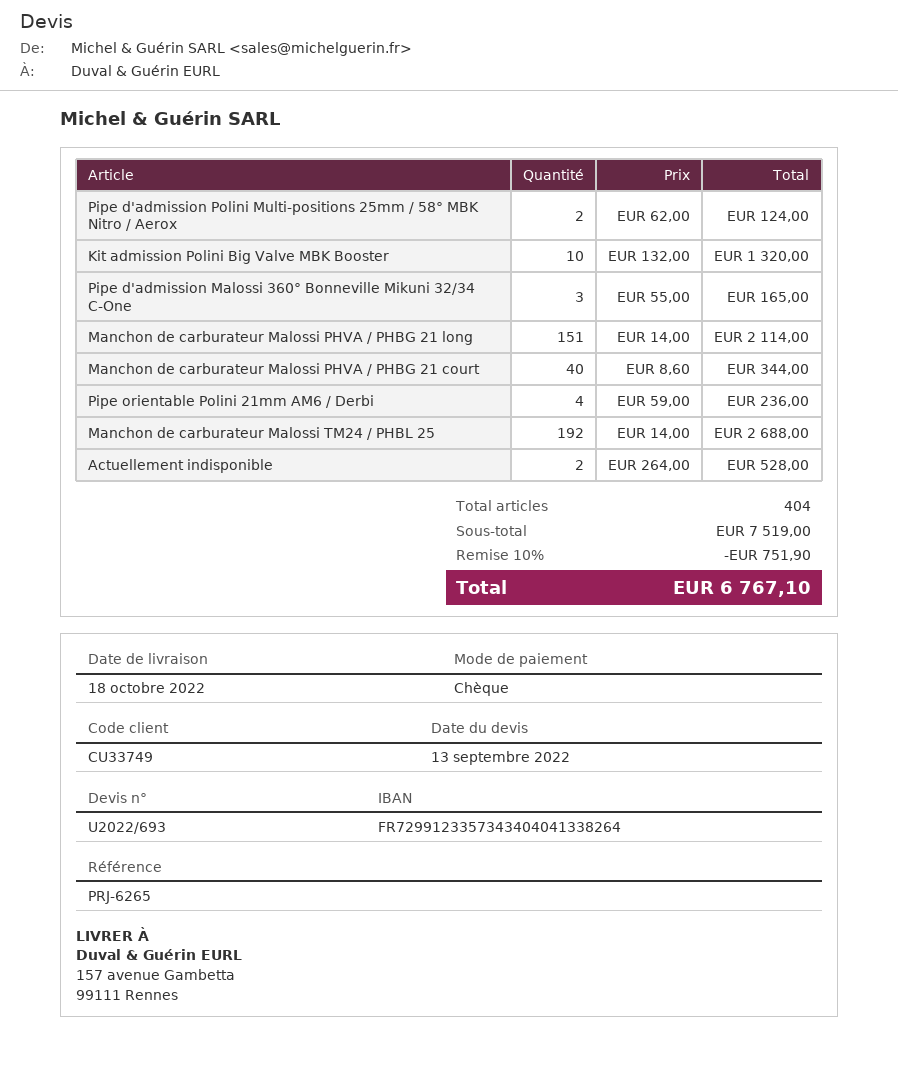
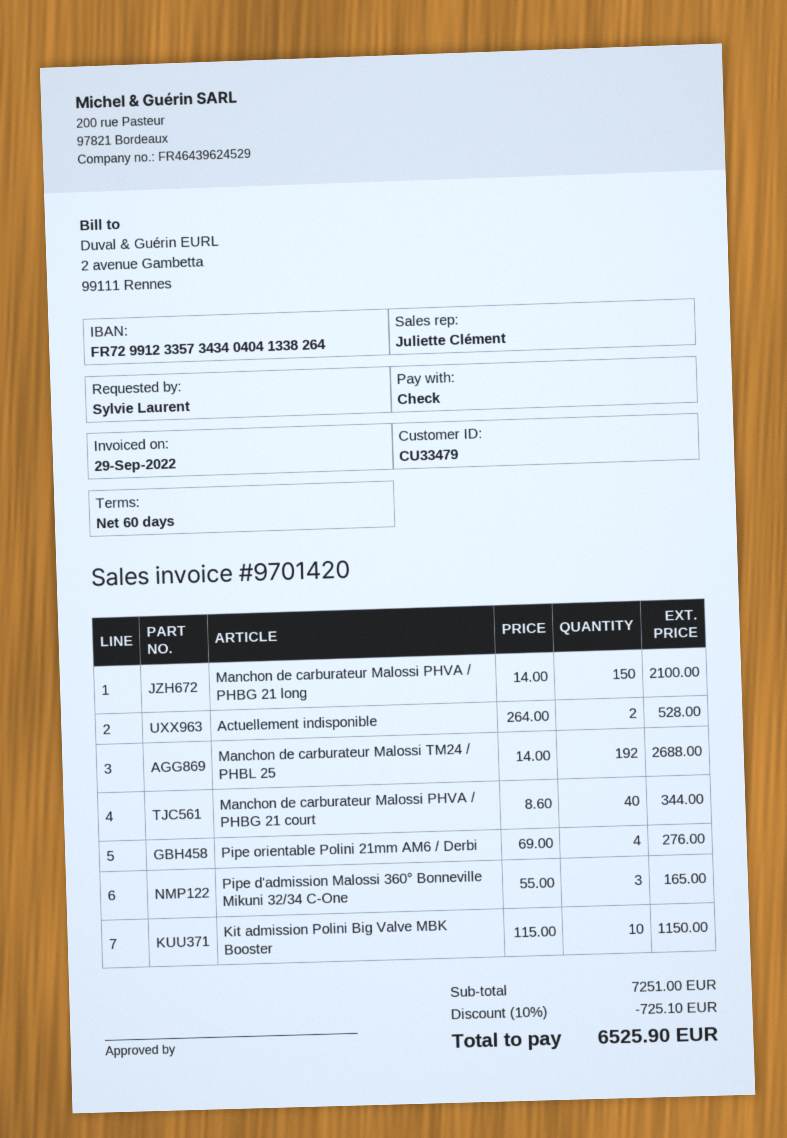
customer number: CU33749 -> CU33479
Pipe d'admission Polini Multi-positions 25mm / 58° MBK Nitro / Aerox: 2 x 62.00 = 124.00 -> none
Kit admission Polini Big Valve MBK Booster: 10 x 132.00 = 1320.00 -> 10 x 115.00 = 1150.00
Manchon de carburateur Malossi PHVA / PHBG 21 long: 151 x 14.00 = 2114.00 -> 150 x 14.00 = 2100.00
Pipe orientable Polini 21mm AM6 / Derbi: 4 x 59.00 = 236.00 -> 4 x 69.00 = 276.00
subtotal: 7519.00 -> 7251.00
discount: 10% = 751.90 -> 10% = 725.10
total: 6767.10 -> 6525.90

